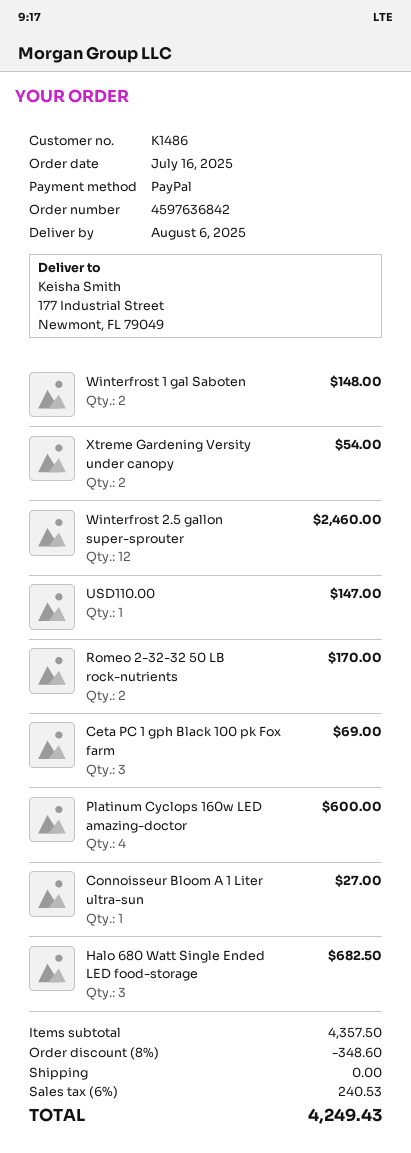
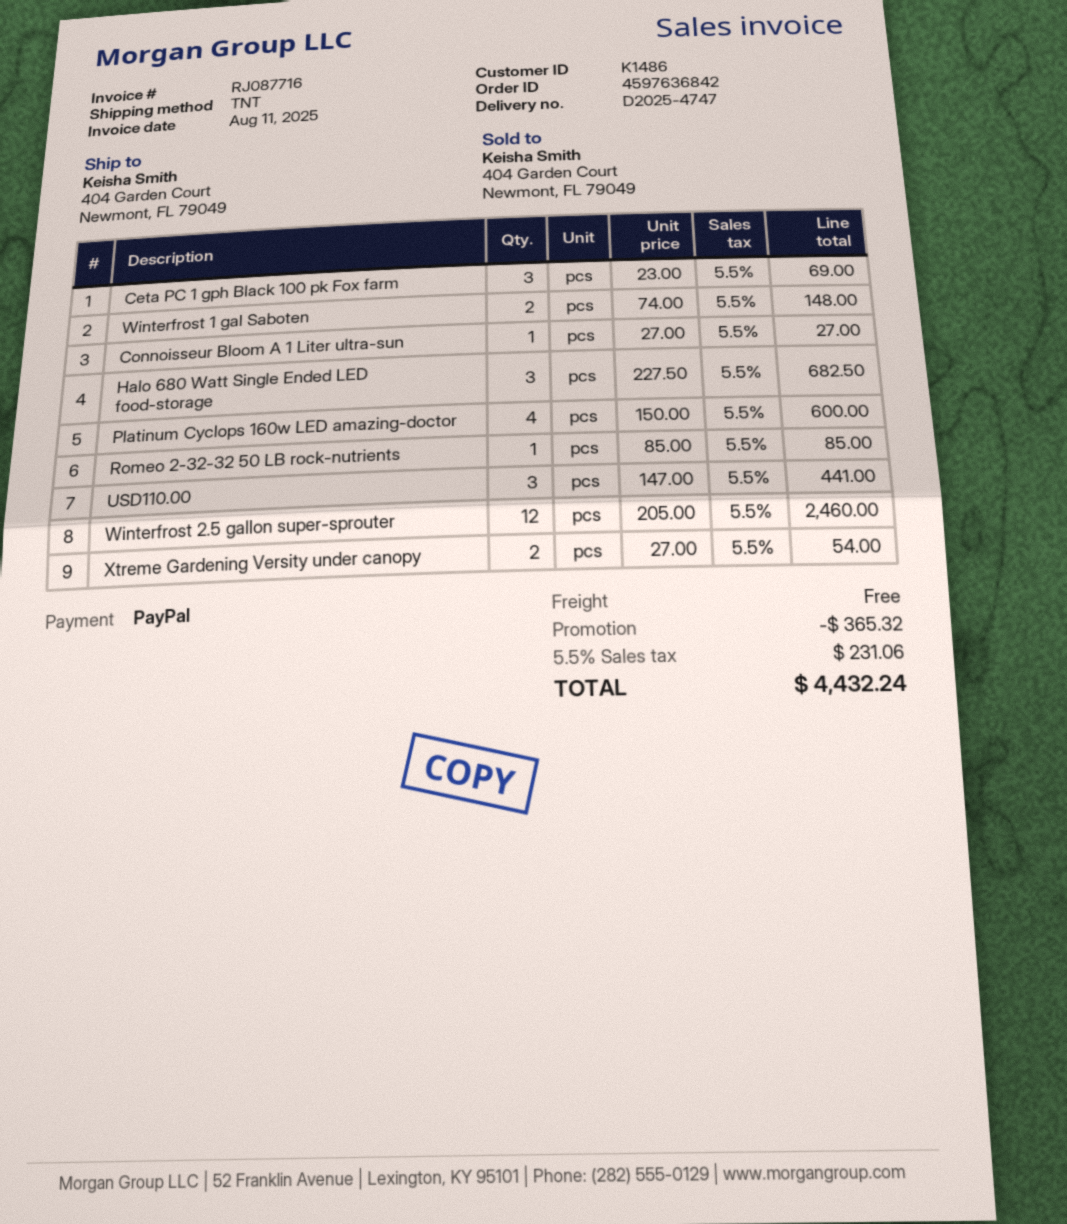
ship to: 177 Industrial Street, Newmont, FL 79049 -> 404 Garden Court, Newmont, FL 79049
USD110.00: 1 for 147.00 -> 3 for 441.00
Romeo 2-32-32 50 LB rock-nutrients: 2 for 170.00 -> 1 for 85.00
discount: 348.60 -> 365.32
tax: 6% = 240.53 -> 5.5% = 231.06
total: 4249.43 -> 4432.24

